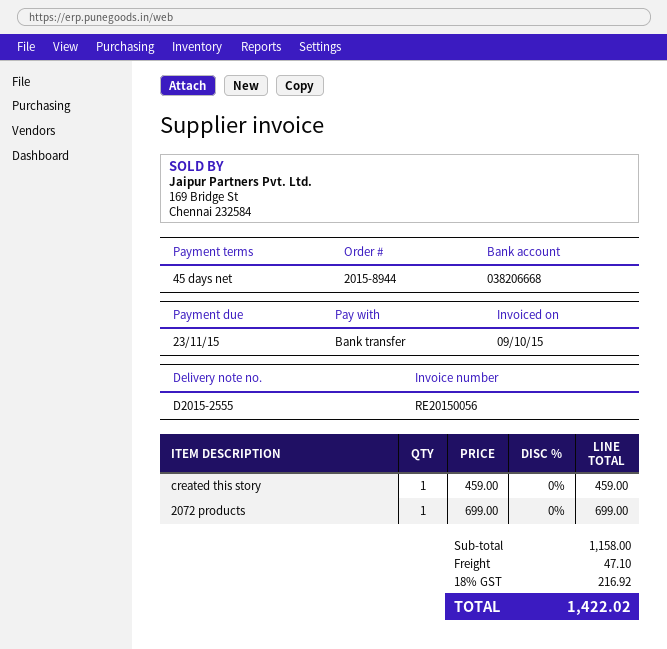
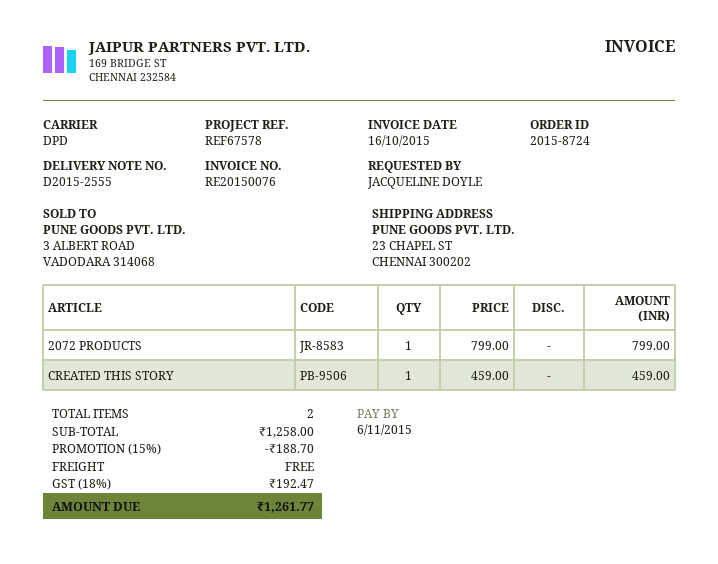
order number: 2015-8944 -> 2015-8724
invoice number: RE20150056 -> RE20150076
invoice date: 2015-10-09 -> 2015-10-16
due date: 2015-11-23 -> 2015-11-06
2072 products: 1 x 699.00 = 699.00 -> 1 x 799.00 = 799.00
subtotal: 1158.00 -> 1258.00
discount: none -> 15% = 188.70
shipping: 47.10 -> 0.00
tax: 18% = 216.92 -> 18% = 192.47
total: 1422.02 -> 1261.77

